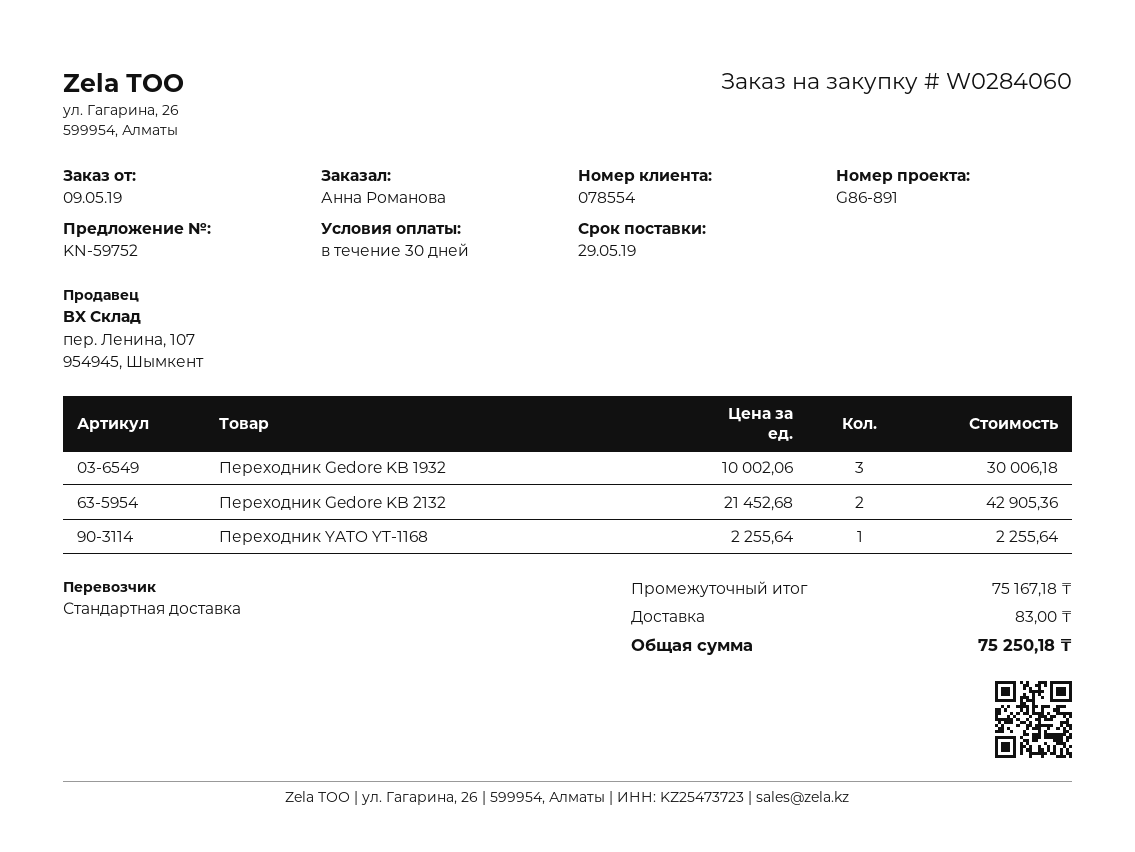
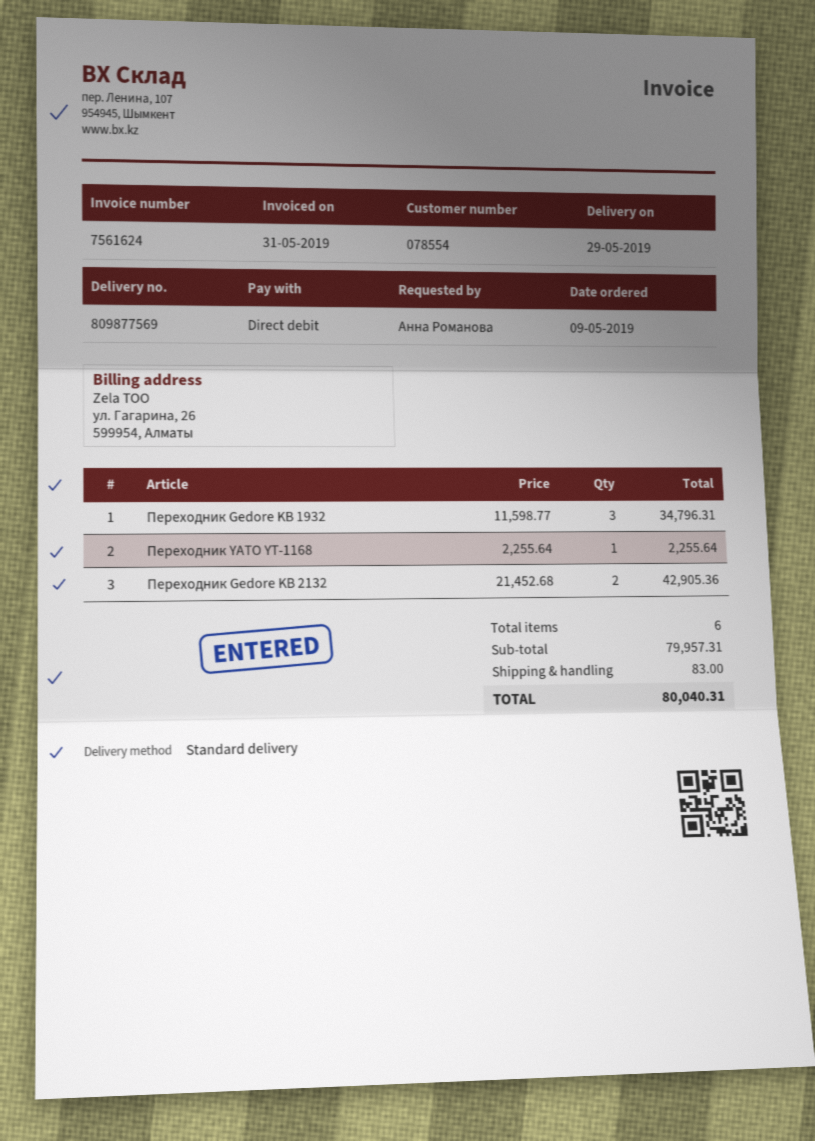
Переходник Gedore KB 1932: 3 x 10002.06 = 30006.18 -> 3 x 11598.77 = 34796.31
subtotal: 75167.18 -> 79957.31
total: 75250.18 -> 80040.31

